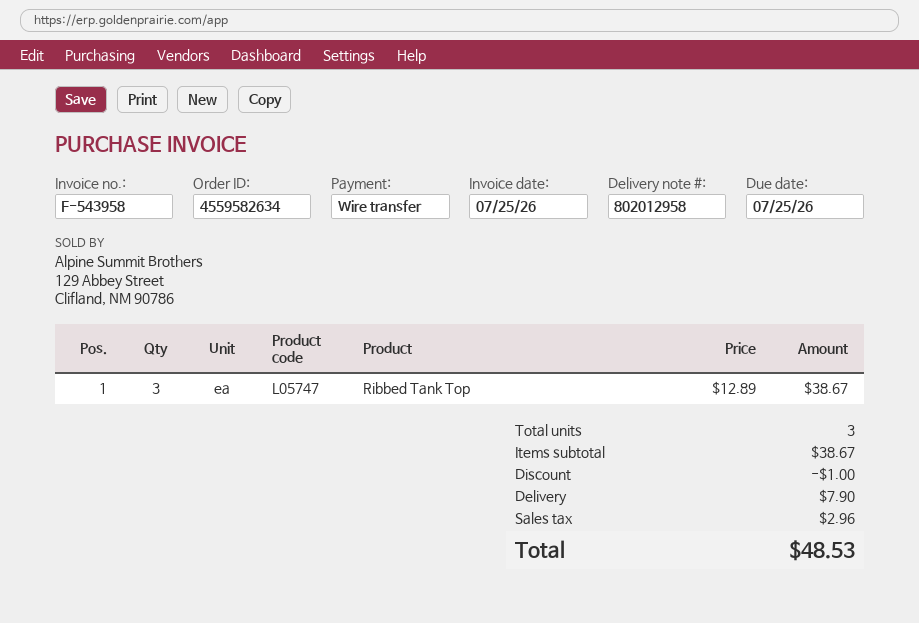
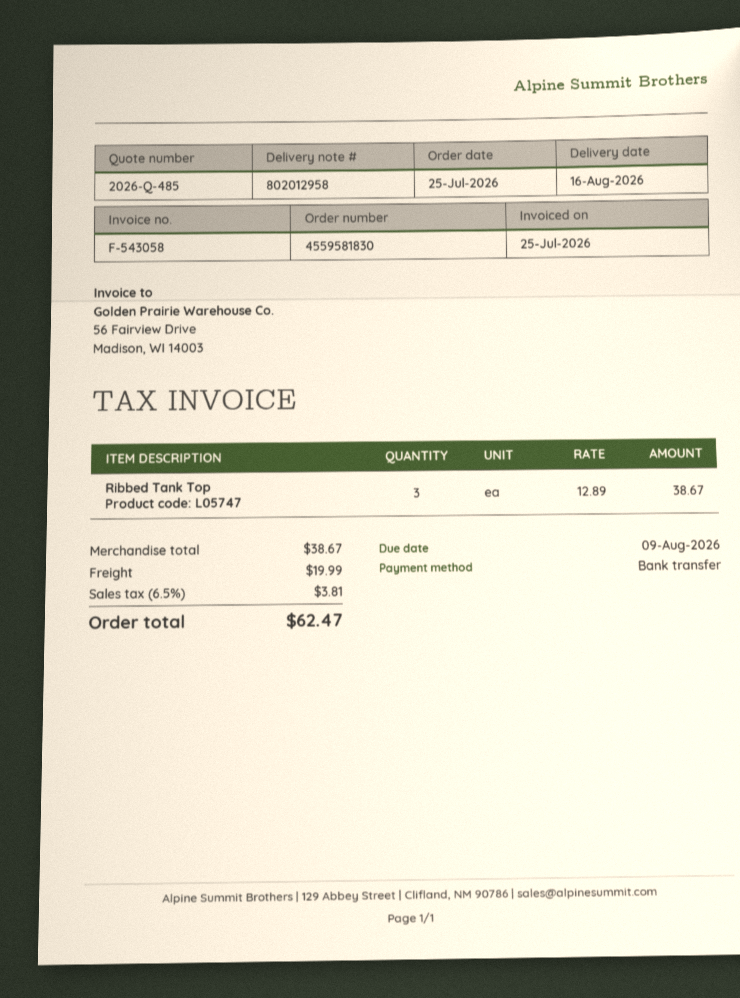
order number: 4559582634 -> 4559581830
invoice number: F-543958 -> F-543058
due date: 2026-07-25 -> 2026-08-09
discount: 1.00 -> none
shipping: 7.90 -> 19.99
tax: 2.96 -> 3.81
total: 48.53 -> 62.47

